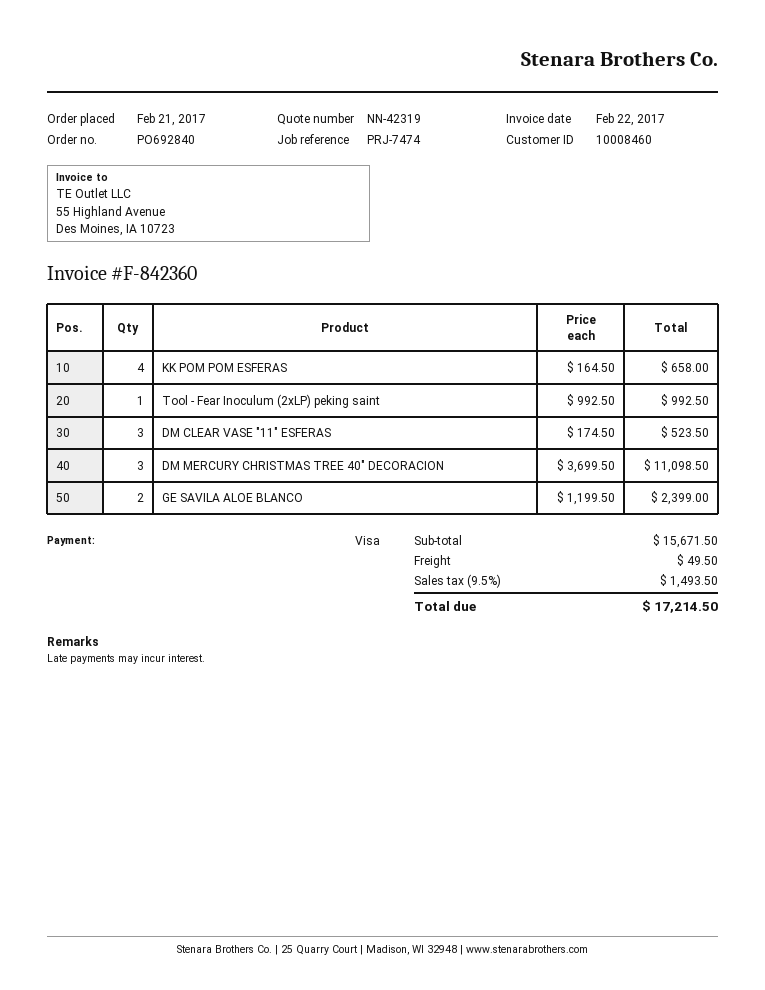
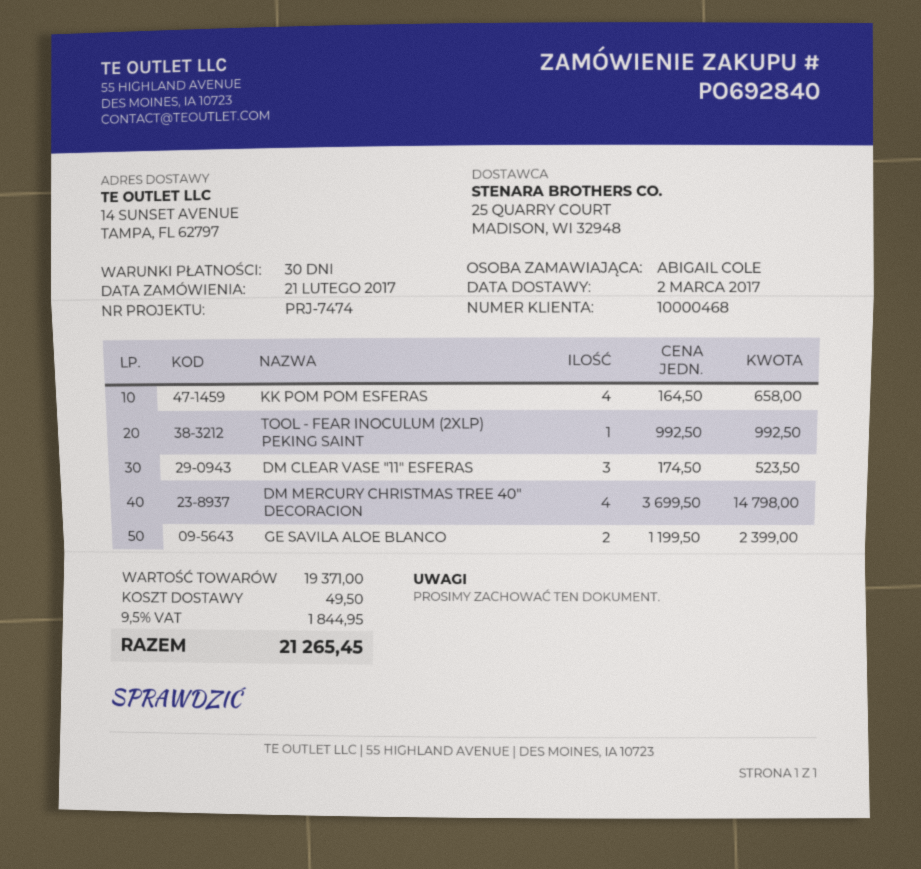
customer number: 10008460 -> 10000468
DM MERCURY CHRISTMAS TREE 40" DECORACION: 3 x 3699.50 = 11098.50 -> 4 x 3699.50 = 14798.00
subtotal: 15671.50 -> 19371.00
tax: 9.5% = 1493.50 -> 9.5% = 1844.95
total: 17214.50 -> 21265.45

